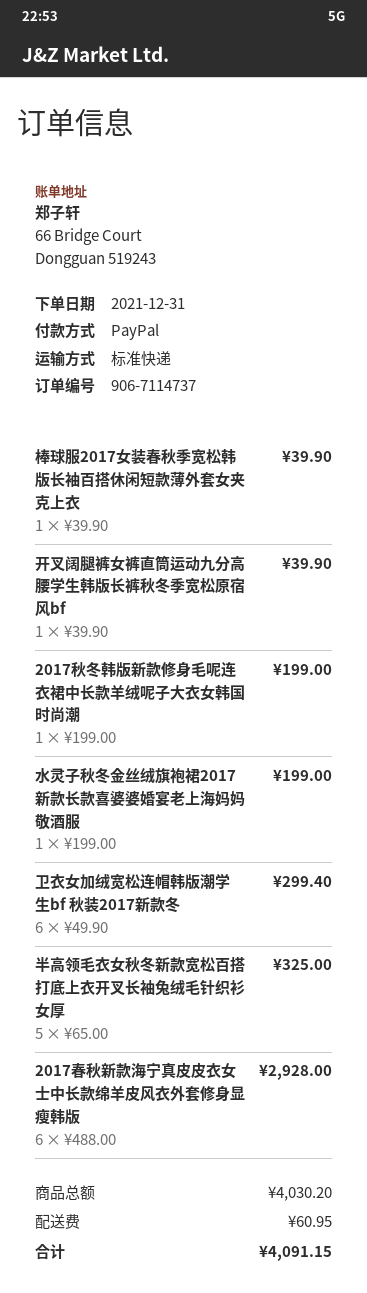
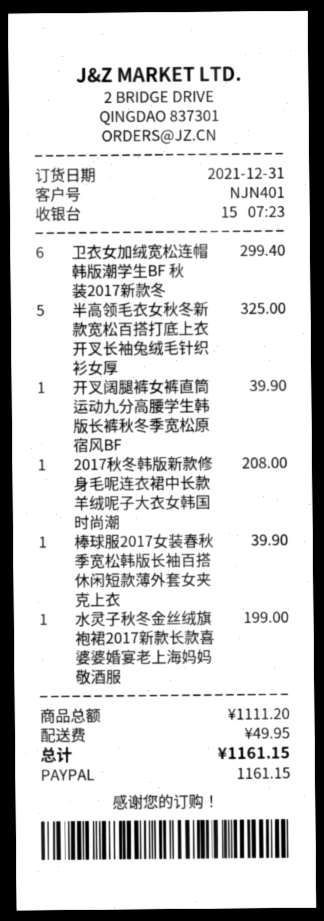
2017秋冬韩版新款修身毛呢连衣裙中长款羊绒呢子大衣女韩国时尚潮: 1 for 199.00 -> 1 for 208.00
2017春秋新款海宁真皮皮衣女士中长款绵羊皮风衣外套修身显瘦韩版: 6 for 2928.00 -> none
subtotal: 4030.20 -> 1111.20
shipping: 60.95 -> 49.95
total: 4091.15 -> 1161.15

